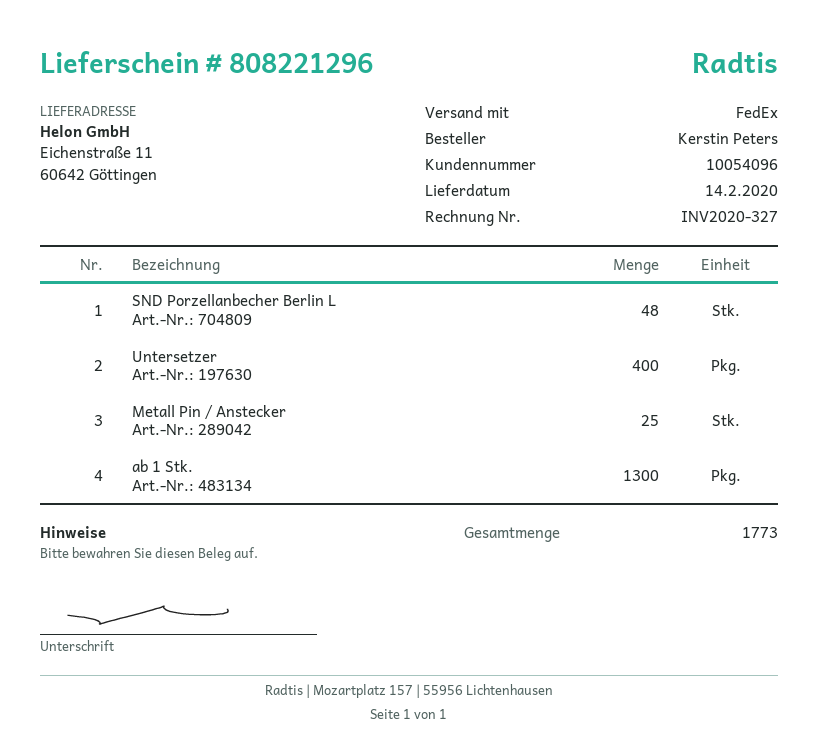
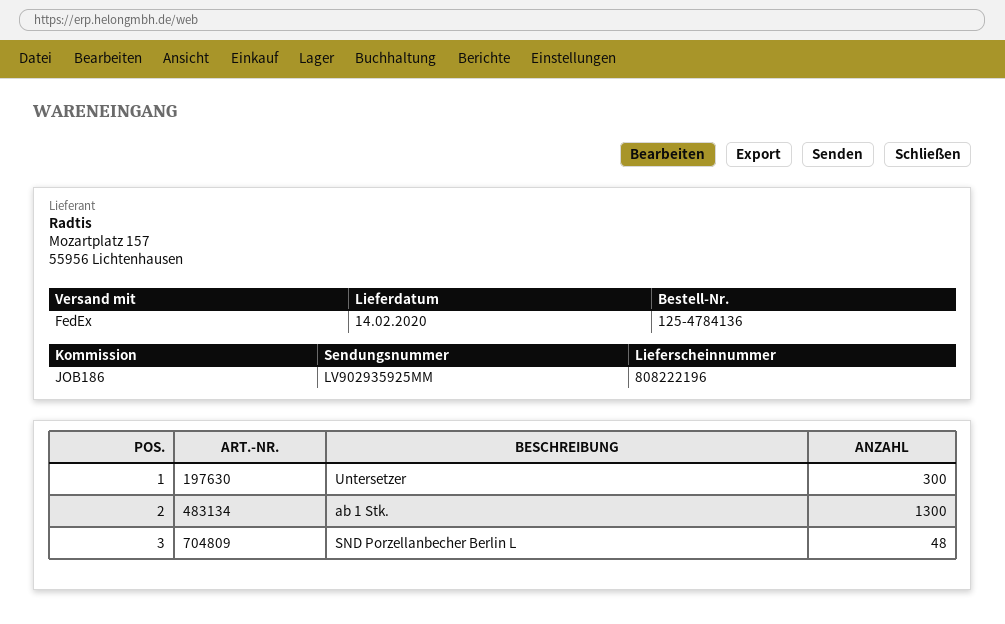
delivery note number: 808221296 -> 808222196
Untersetzer: 400 -> 300
Metall Pin / Anstecker: 25 -> none

